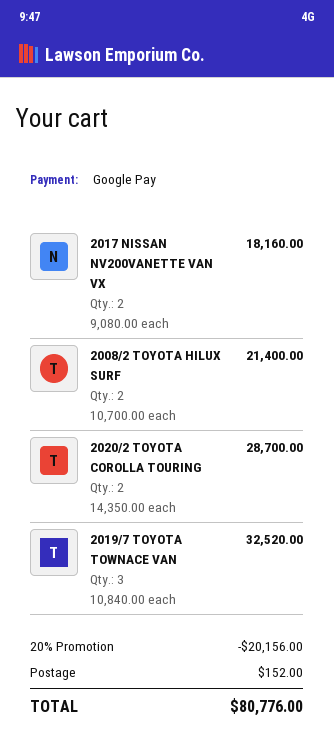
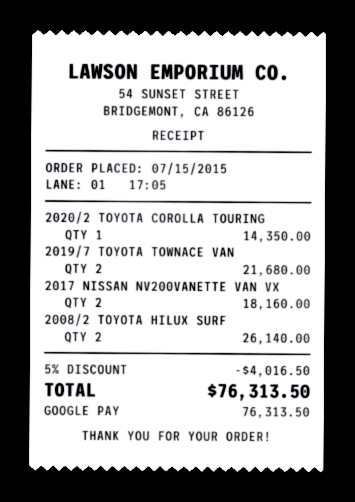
2008/2 TOYOTA HILUX SURF: 2 for 21400.00 -> 2 for 26140.00
2020/2 TOYOTA COROLLA TOURING: 2 for 28700.00 -> 1 for 14350.00
2019/7 TOYOTA TOWNACE VAN: 3 for 32520.00 -> 2 for 21680.00
discount: 20% = 20156.00 -> 5% = 4016.50
shipping: 152.00 -> none
total: 80776.00 -> 76313.50

